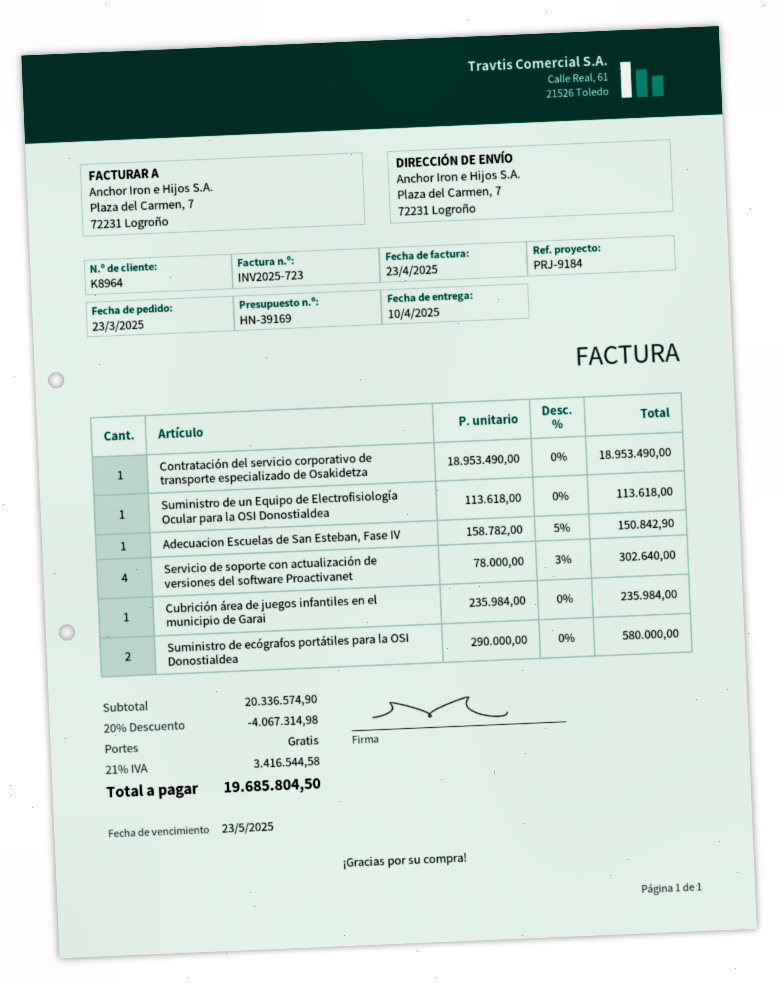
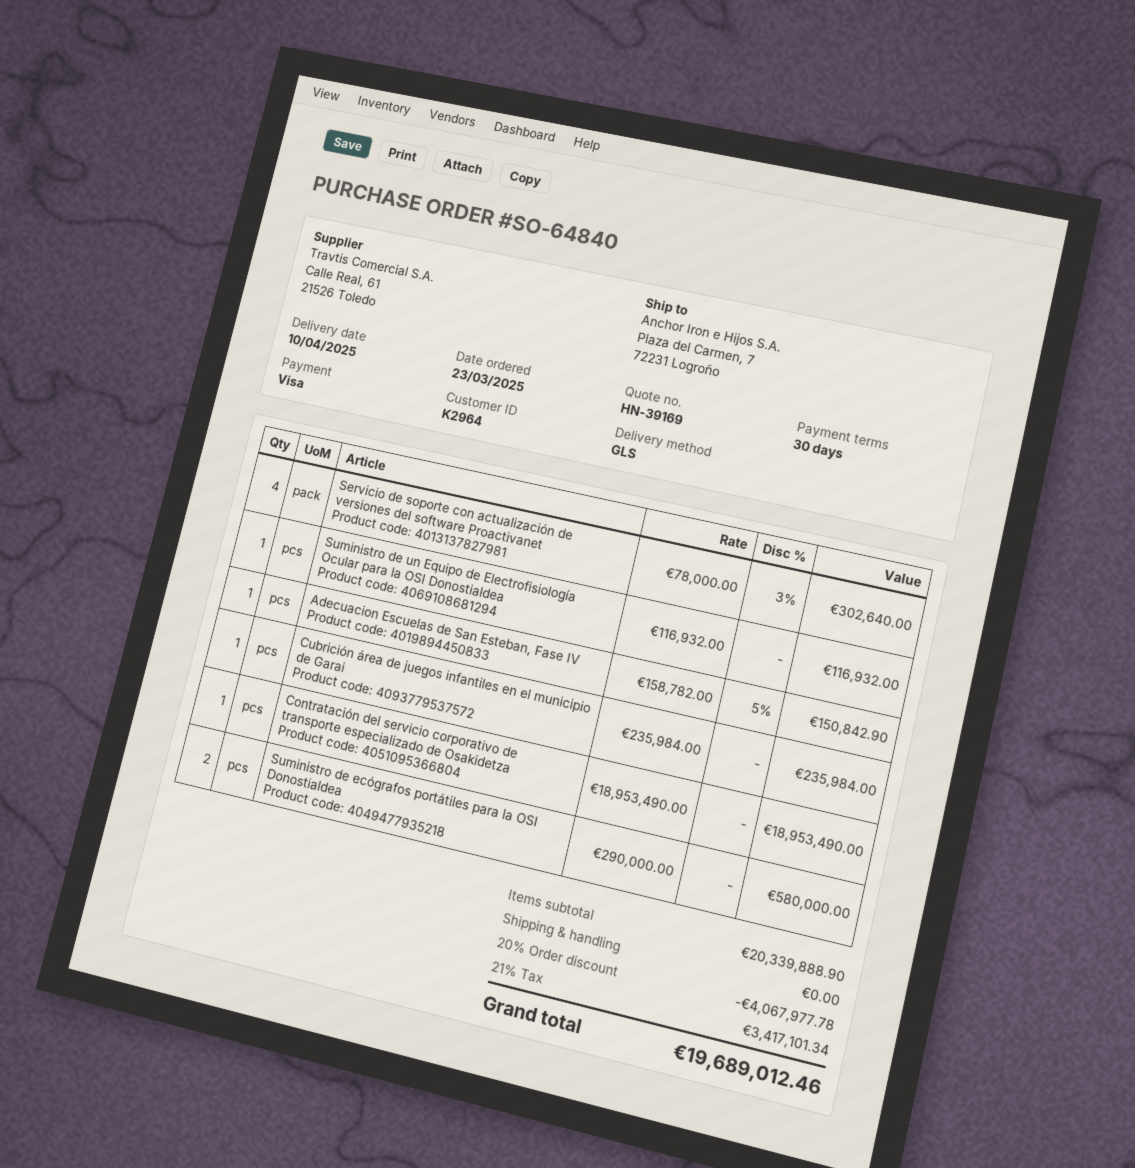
customer number: K8964 -> K2964
Suministro de un Equipo de Electrofisiología Ocular para la OSI Donostialdea: 1 x 113618.00 = 113618.00 -> 1 x 116932.00 = 116932.00
subtotal: 20336574.90 -> 20339888.90
discount: 20% = 4067314.98 -> 20% = 4067977.78
tax: 21% = 3416544.58 -> 21% = 3417101.34
total: 19685804.50 -> 19689012.46

